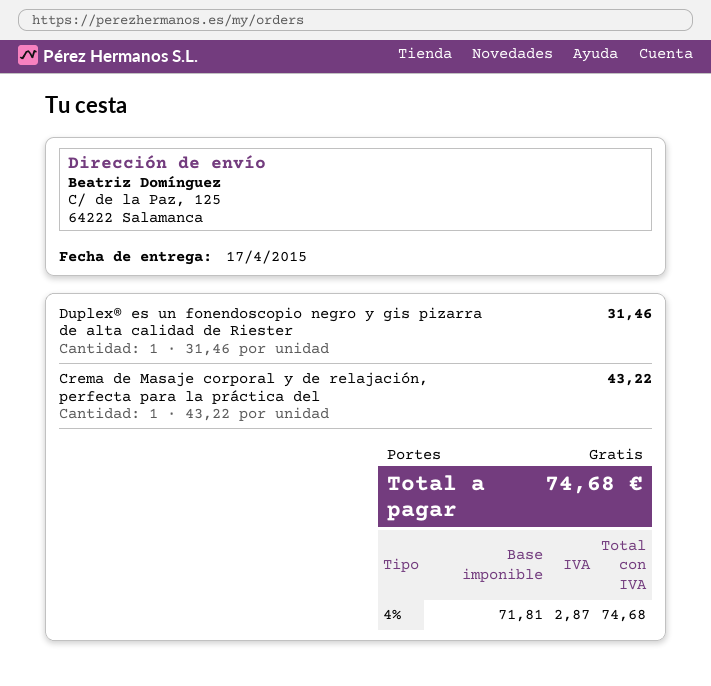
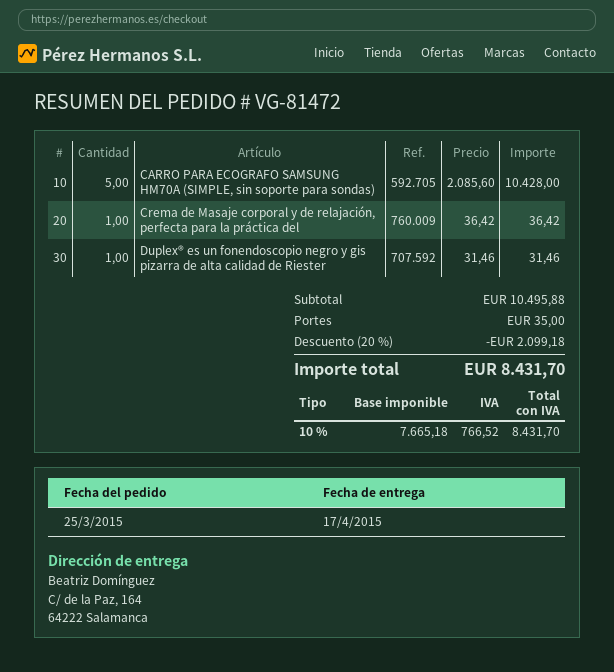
ship to: C/ de la Paz, 125, 64222 Salamanca -> C/ de la Paz, 164, 64222 Salamanca
Crema de Masaje corporal y de relajación, perfecta para la práctica del: 1 x 43.22 = 43.22 -> 1 x 36.42 = 36.42
CARRO PARA ECOGRAFO SAMSUNG HM70A (SIMPLE, sin soporte para sondas): none -> 5 x 2085.60 = 10428.00
discount: none -> 20% = 2099.18
shipping: 0.00 -> 35.00
net: 71.81 -> 7665.18
tax: 4% = 2.87 -> 10% = 766.52
total: 74.68 -> 8431.70

